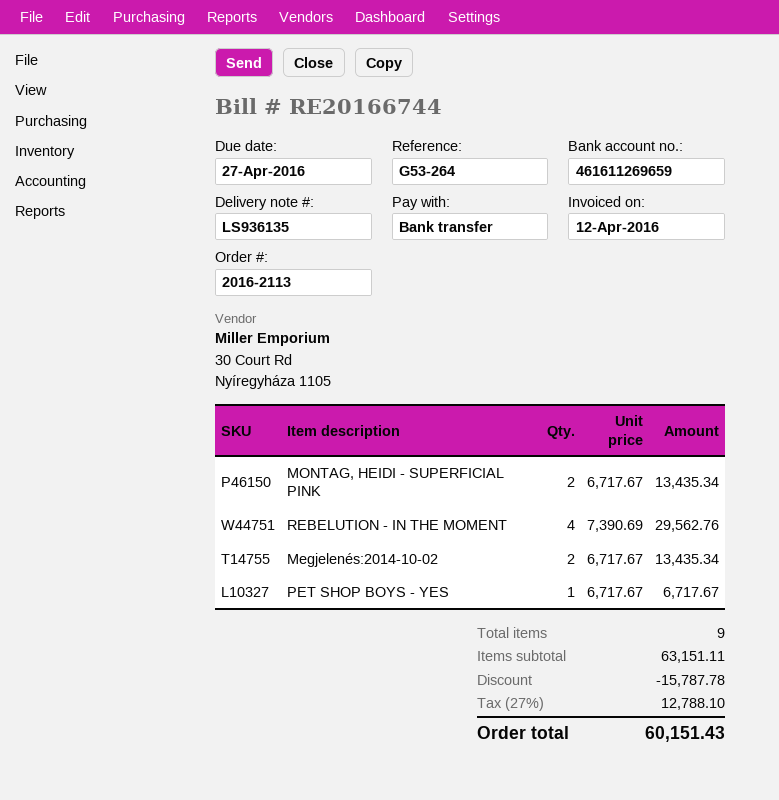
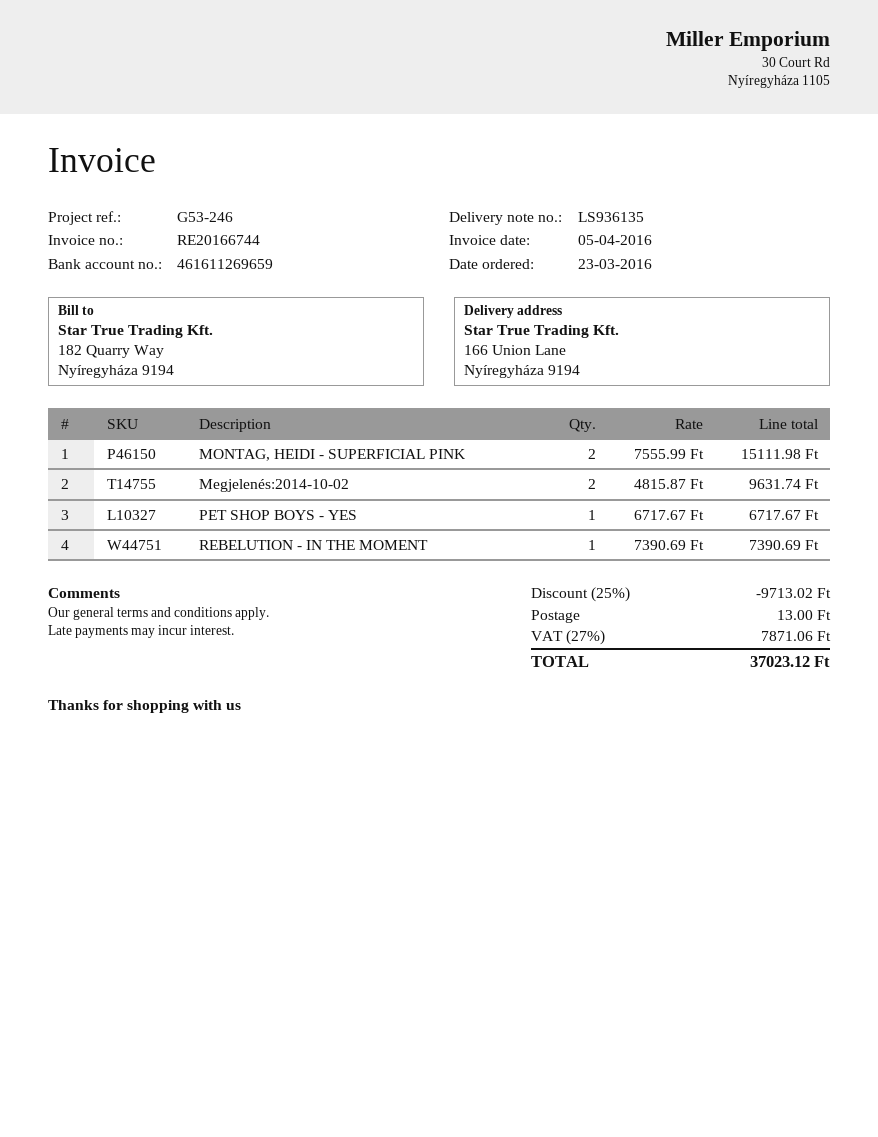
invoice date: 2016-04-12 -> 2016-04-05
reference: G53-264 -> G53-246
MONTAG, HEIDI - SUPERFICIAL PINK: 2 x 6717.67 = 13435.34 -> 2 x 7555.99 = 15111.98
REBELUTION - IN THE MOMENT: 4 x 7390.69 = 29562.76 -> 1 x 7390.69 = 7390.69
Megjelenés:2014-10-02: 2 x 6717.67 = 13435.34 -> 2 x 4815.87 = 9631.74
discount: 15787.78 -> 9713.02
shipping: none -> 13.00
tax: 27% = 12788.10 -> 27% = 7871.06
total: 60151.43 -> 37023.12

